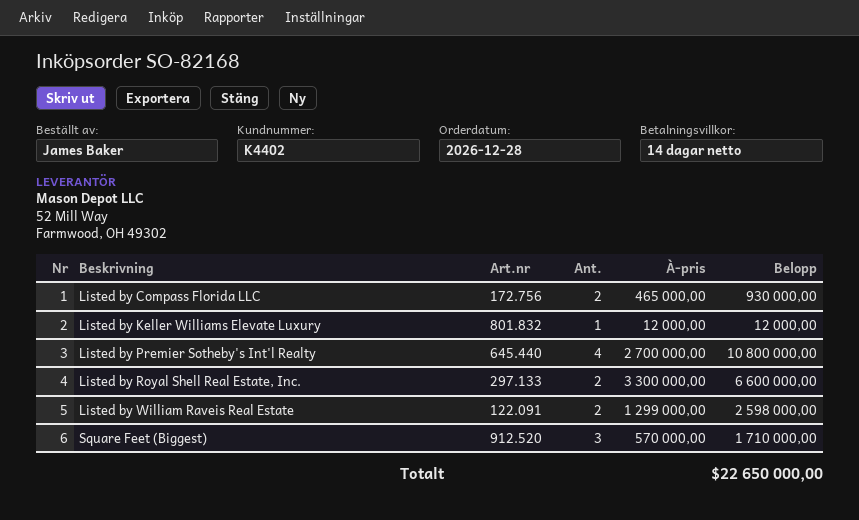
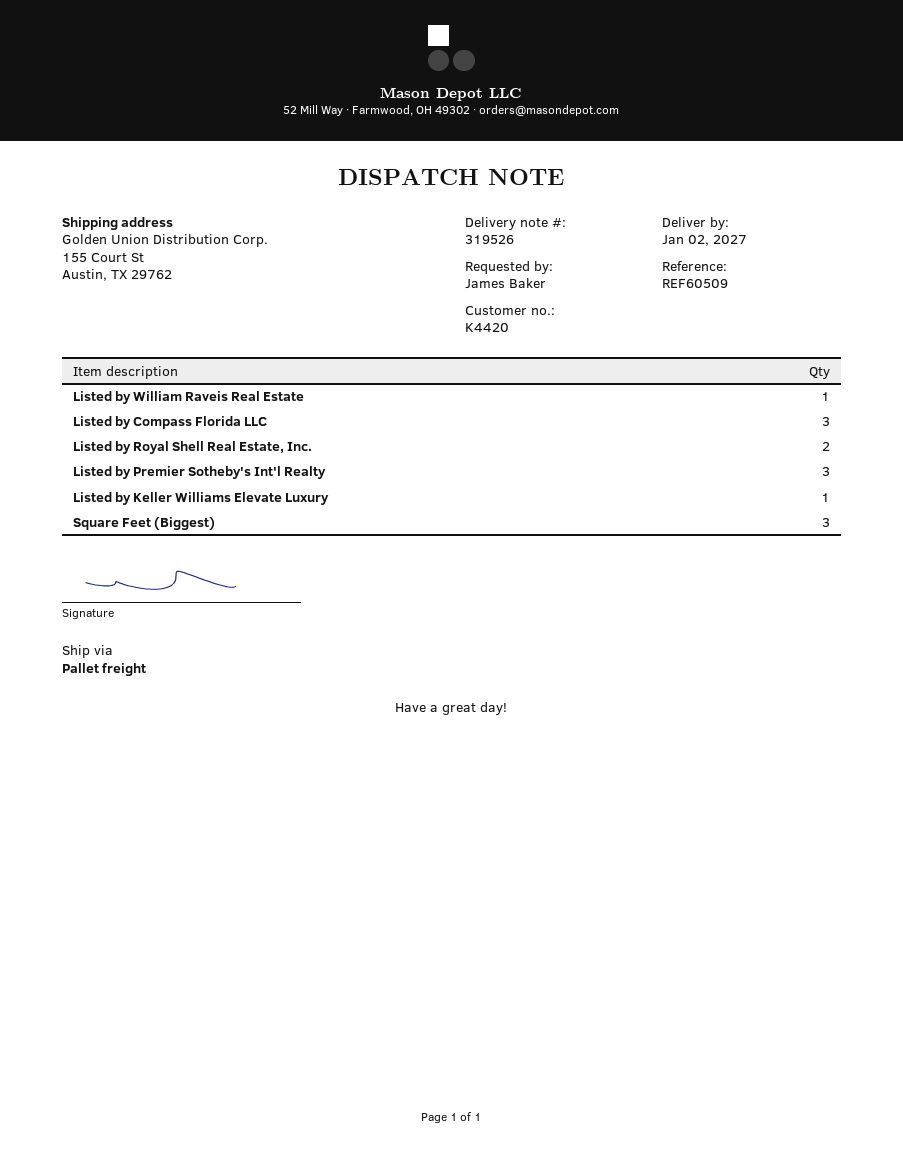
customer number: K4402 -> K4420
Listed by Compass Florida LLC: 2 -> 3
Listed by Premier Sotheby's Int'l Realty: 4 -> 3
Listed by William Raveis Real Estate: 2 -> 1

